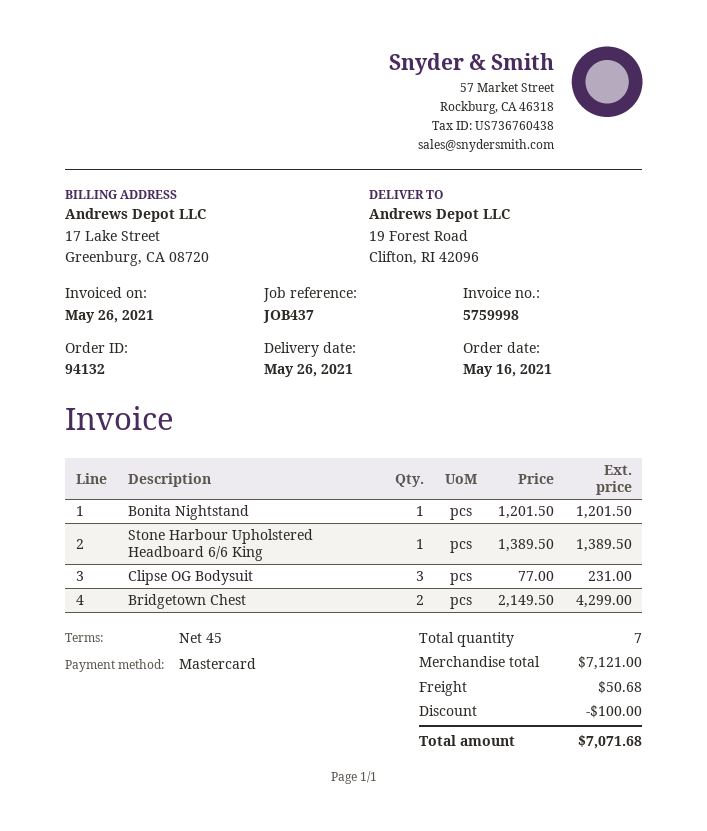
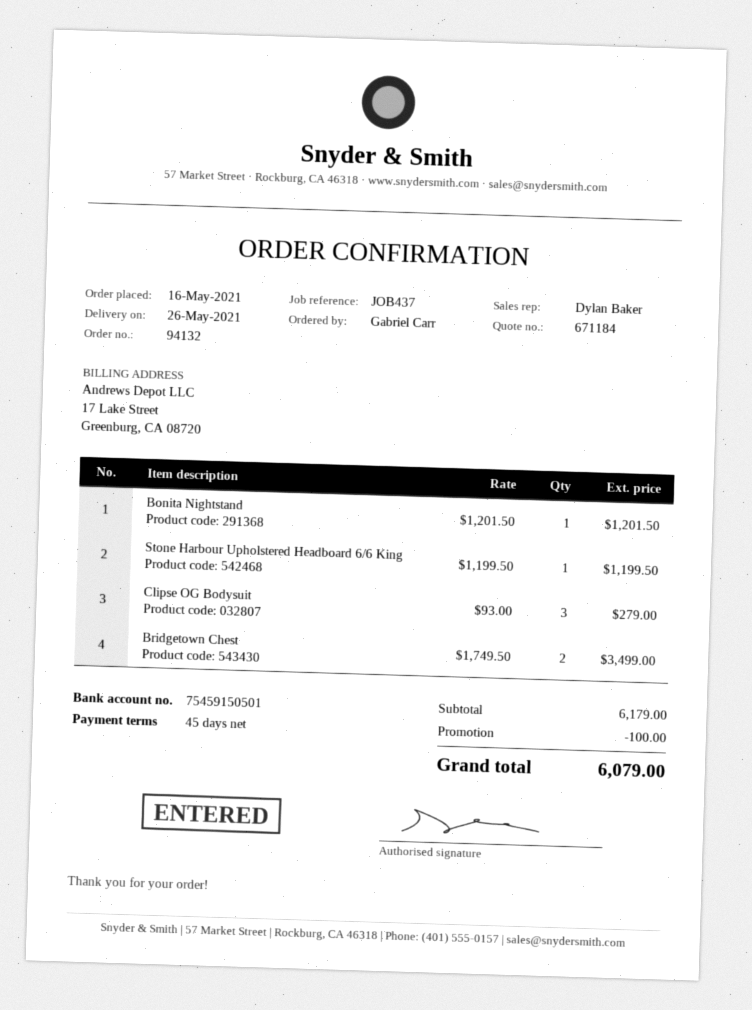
Stone Harbour Upholstered Headboard 6/6 King: 1 x 1389.50 = 1389.50 -> 1 x 1199.50 = 1199.50
Clipse OG Bodysuit: 3 x 77.00 = 231.00 -> 3 x 93.00 = 279.00
Bridgetown Chest: 2 x 2149.50 = 4299.00 -> 2 x 1749.50 = 3499.00
subtotal: 7121.00 -> 6179.00
shipping: 50.68 -> none
total: 7071.68 -> 6079.00

